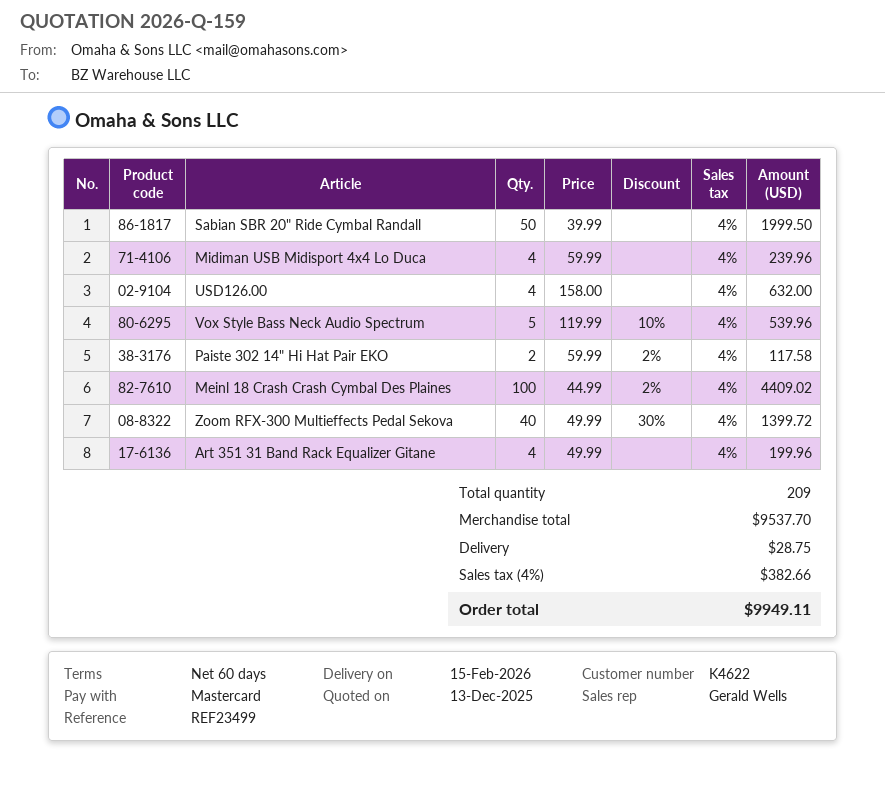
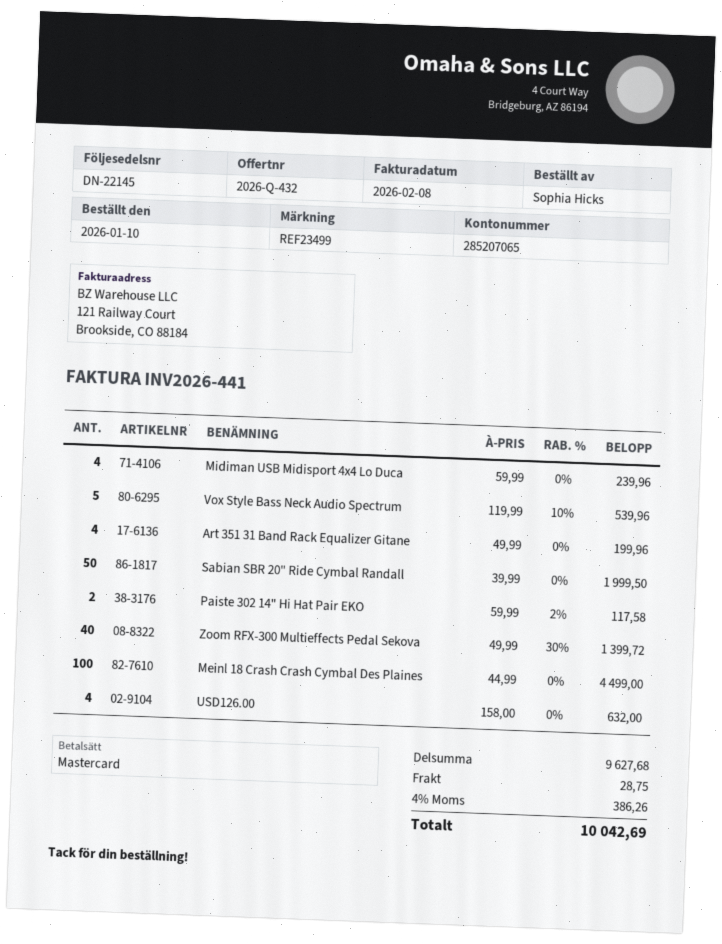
quote number: 2026-Q-159 -> 2026-Q-432
Meinl 18 Crash Crash Cymbal Des Plaines: 100 x 44.99 - 2% = 4409.02 -> 100 x 44.99 = 4499.00
subtotal: 9537.70 -> 9627.68
tax: 4% = 382.66 -> 4% = 386.26
total: 9949.11 -> 10042.69

